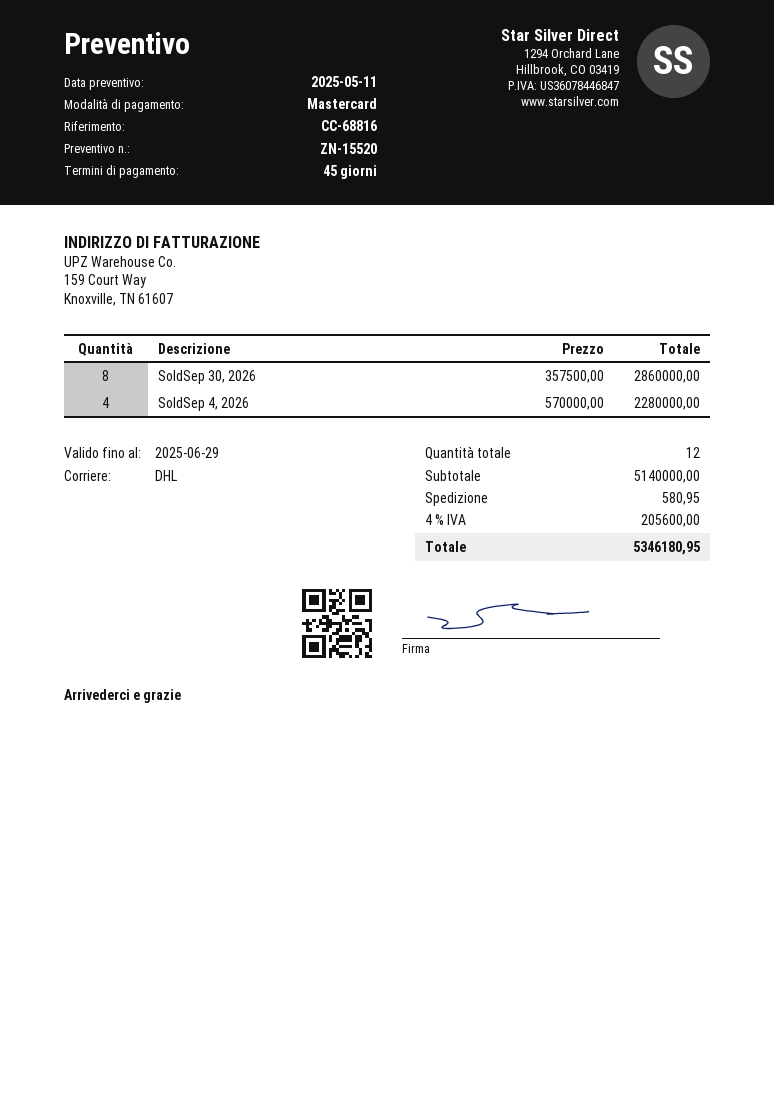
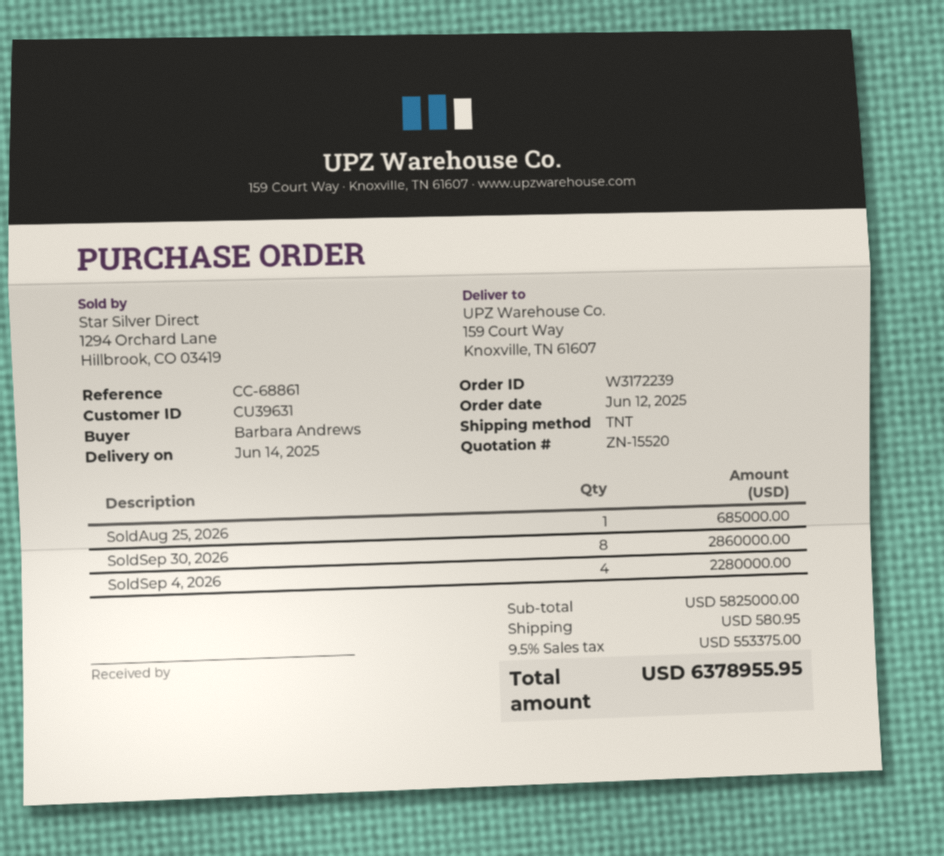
reference: CC-68816 -> CC-68861
shipping method: DHL -> TNT
SoldAug 25, 2026: none -> 1 for 685000.00
subtotal: 5140000.00 -> 5825000.00
tax: 4% = 205600.00 -> 9.5% = 553375.00
total: 5346180.95 -> 6378955.95

